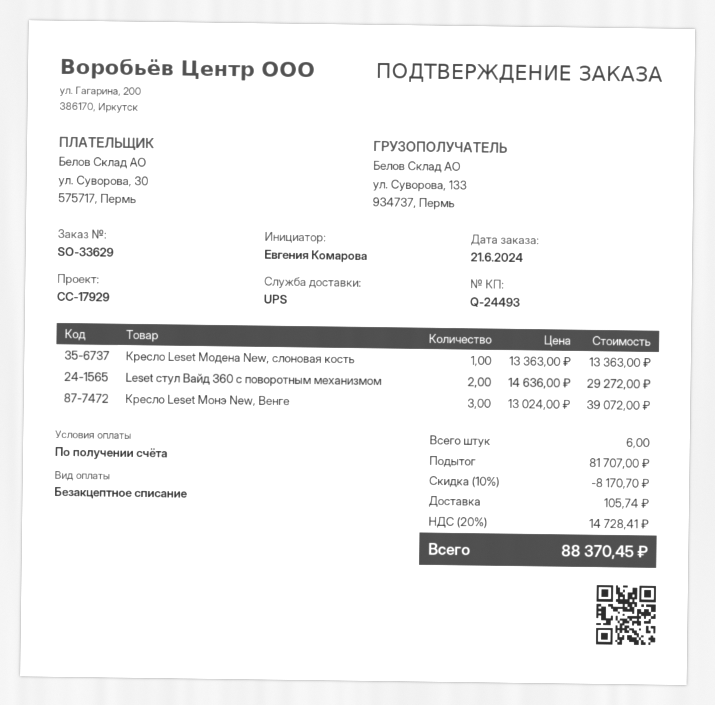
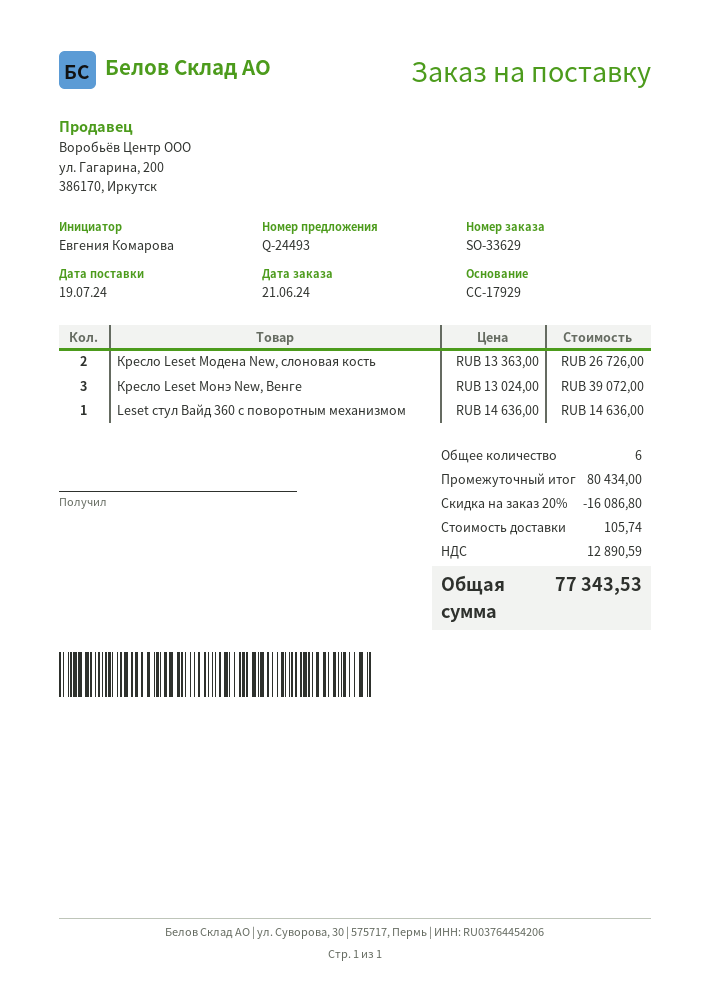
Кресло Leset Модена New, слоновая кость: 1 x 13363.00 = 13363.00 -> 2 x 13363.00 = 26726.00
Leset стул Вайд 360 с поворотным механизмом: 2 x 14636.00 = 29272.00 -> 1 x 14636.00 = 14636.00
subtotal: 81707.00 -> 80434.00
discount: 10% = 8170.70 -> 20% = 16086.80
tax: 14728.41 -> 12890.59
total: 88370.45 -> 77343.53

